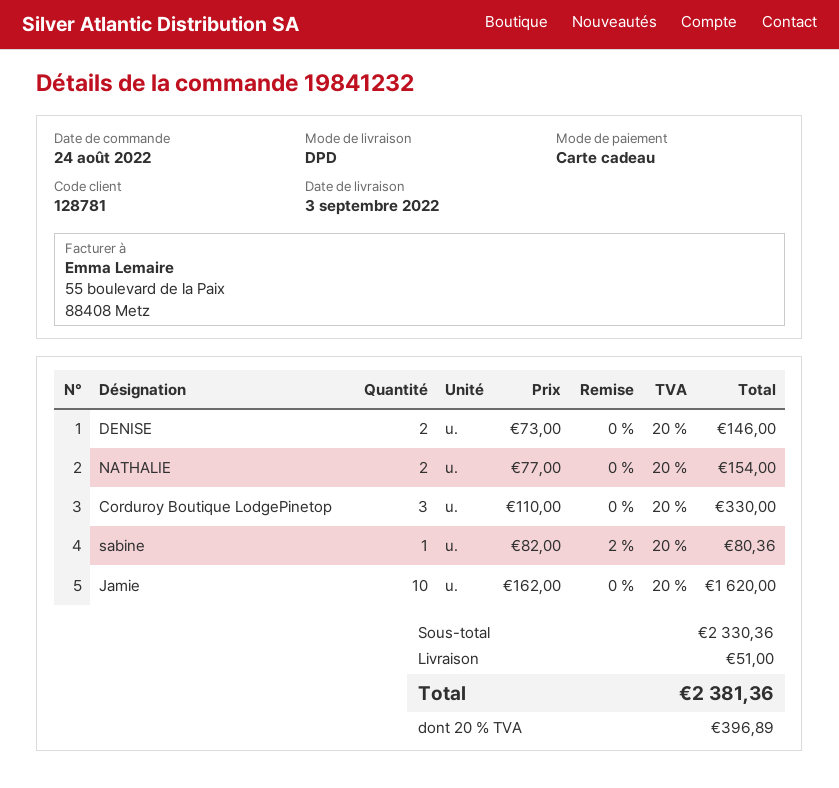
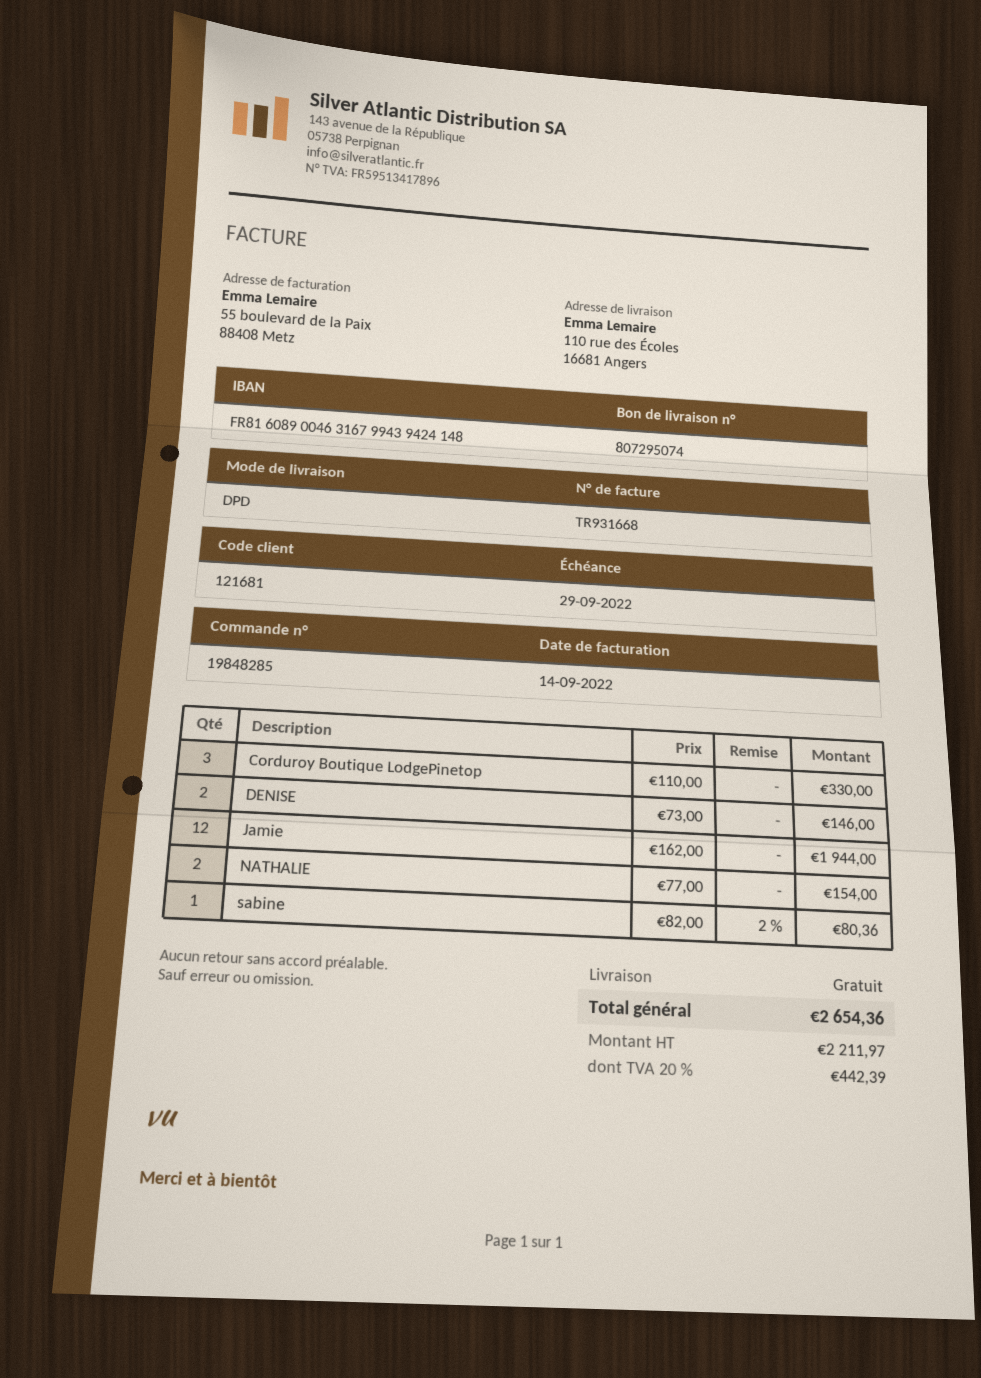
order number: 19841232 -> 19848285
customer number: 128781 -> 121681
Jamie: 10 x 162.00 = 1620.00 -> 12 x 162.00 = 1944.00
shipping: 51.00 -> 0.00
tax: 20% = 396.89 -> 20% = 442.39
total: 2381.36 -> 2654.36

